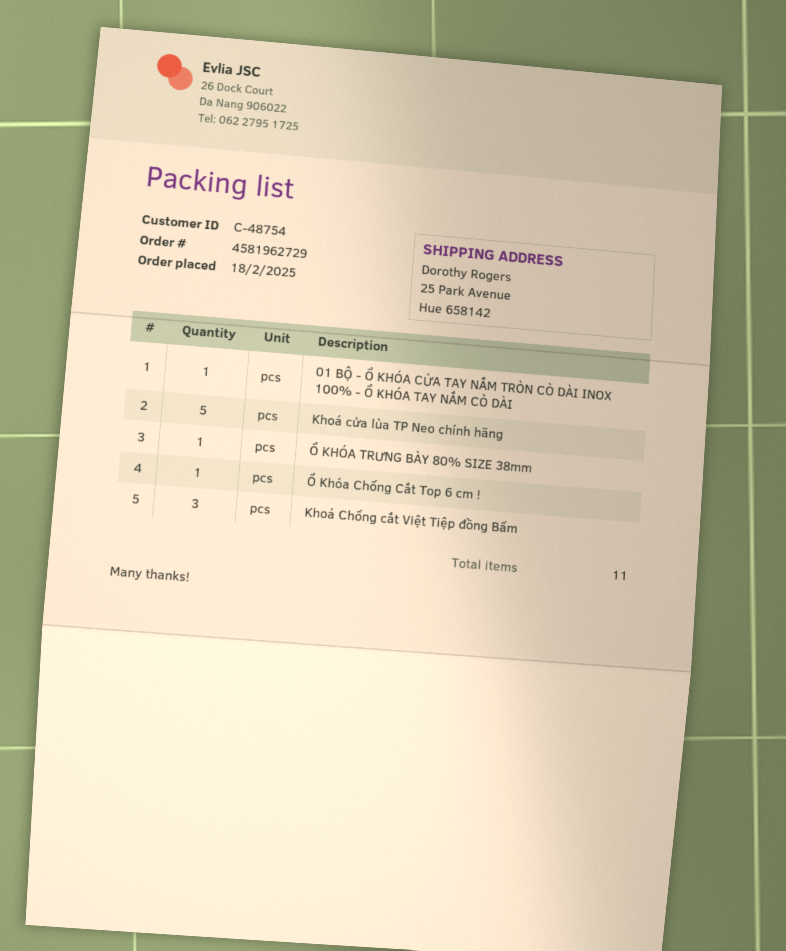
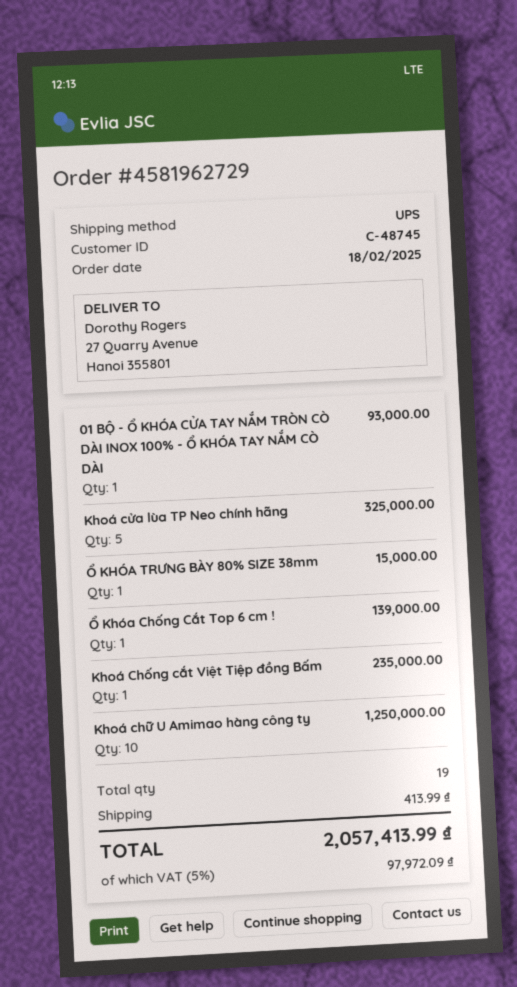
customer number: C-48754 -> C-48745
ship to: 25 Park Avenue, Hue 658142 -> 27 Quarry Avenue, Hanoi 355801
Khoá Chống cắt Việt Tiệp đồng Bấm: 3 -> 1
Khoá chữ U Amimao hàng công ty: none -> 10
total quantity: 11 -> 19

